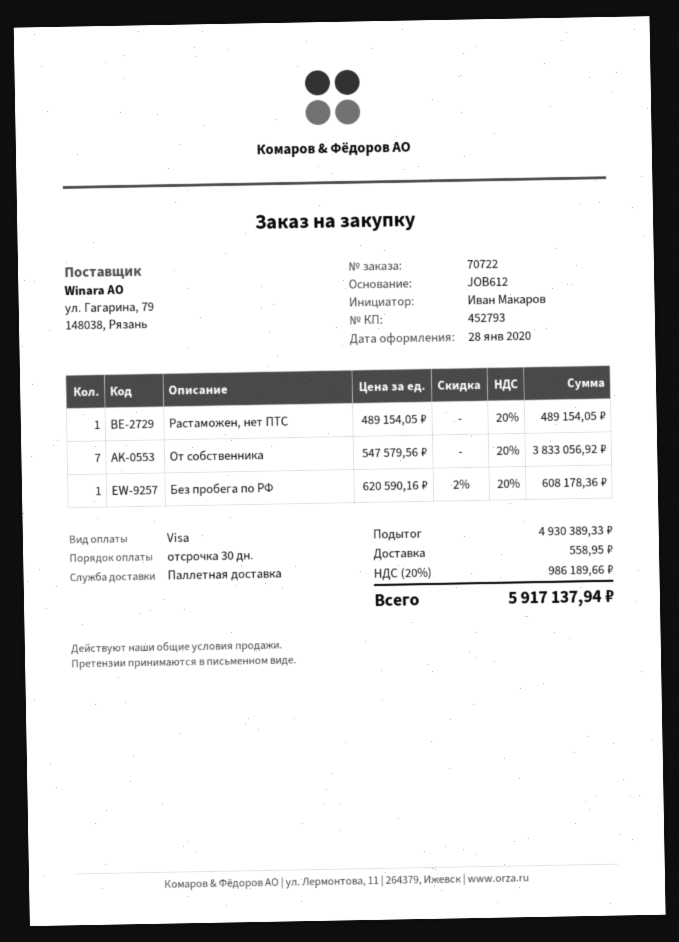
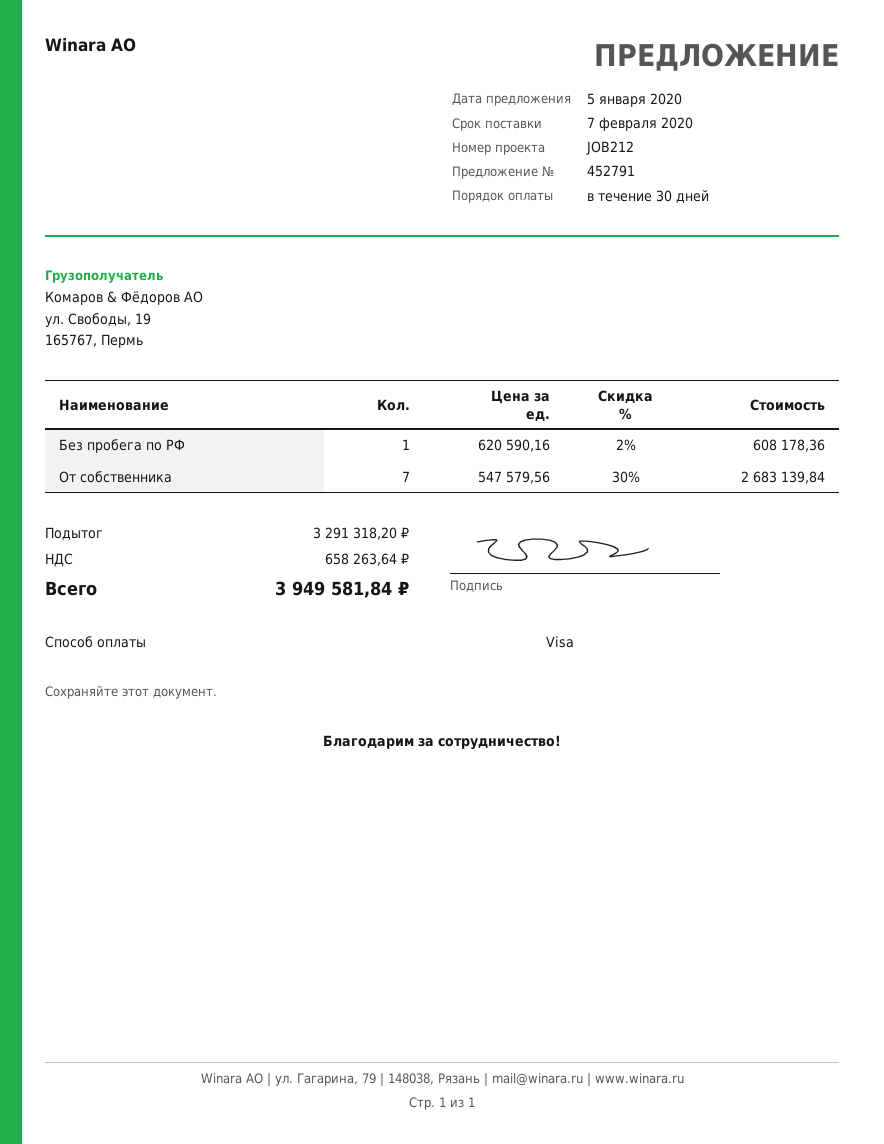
quote number: 452793 -> 452791
reference: JOB612 -> JOB212
Растаможен, нет ПТС: 1 x 489154.05 = 489154.05 -> none
От собственника: 7 x 547579.56 = 3833056.92 -> 7 x 547579.56 - 30% = 2683139.84
subtotal: 4930389.33 -> 3291318.20
shipping: 558.95 -> none
tax: 986189.66 -> 658263.64
total: 5917137.94 -> 3949581.84

